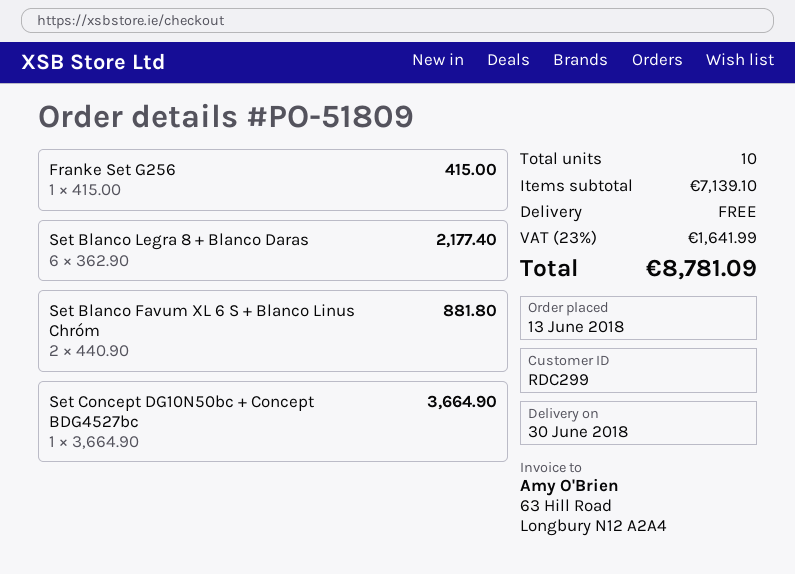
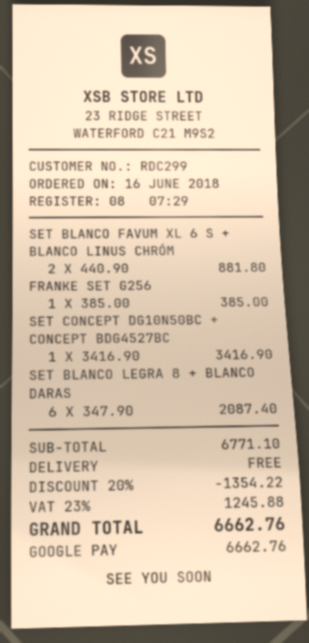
order date: 2018-06-13 -> 2018-06-16
Franke Set G256: 1 x 415.00 = 415.00 -> 1 x 385.00 = 385.00
Set Blanco Legra 8 + Blanco Daras: 6 x 362.90 = 2177.40 -> 6 x 347.90 = 2087.40
Set Concept DG10N50bc + Concept BDG4527bc: 1 x 3664.90 = 3664.90 -> 1 x 3416.90 = 3416.90
subtotal: 7139.10 -> 6771.10
discount: none -> 20% = 1354.22
tax: 23% = 1641.99 -> 23% = 1245.88
total: 8781.09 -> 6662.76

